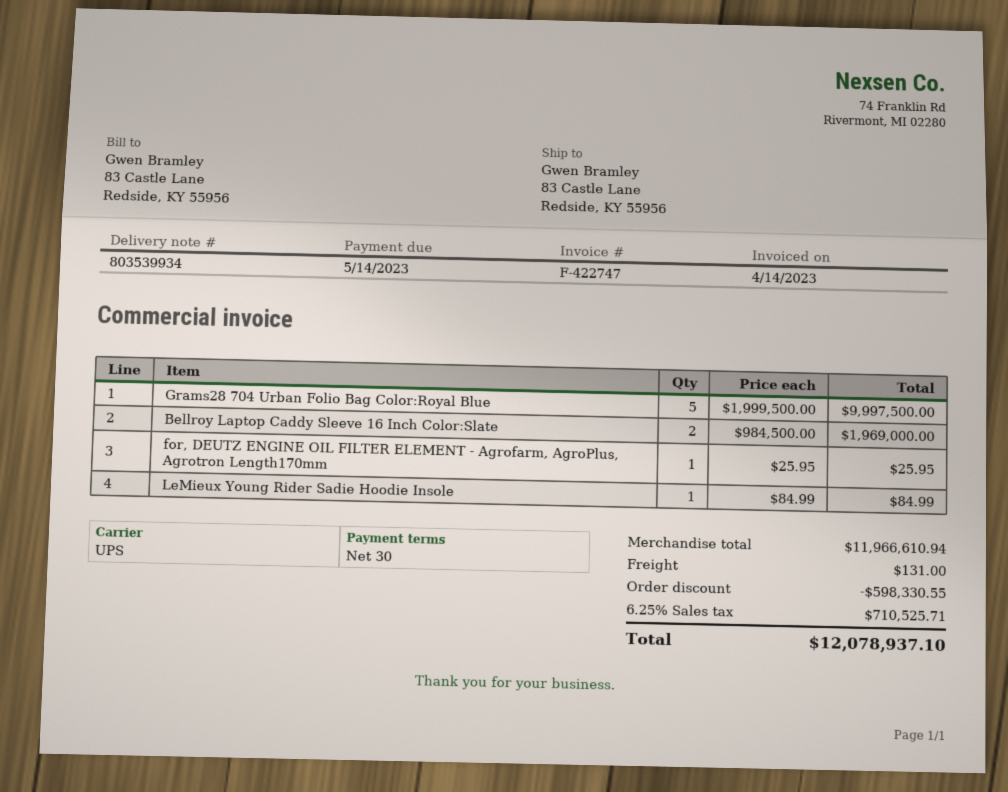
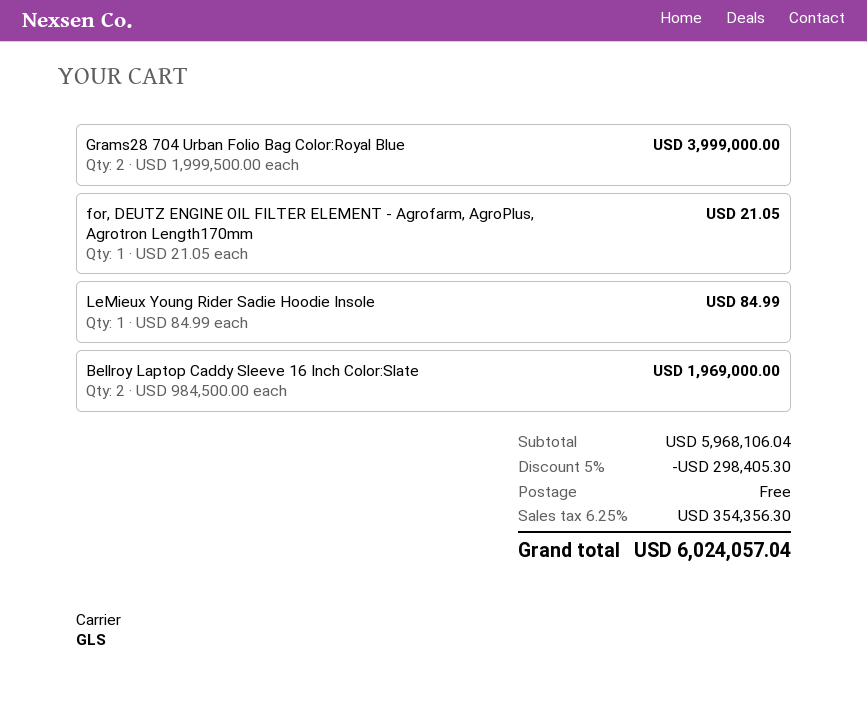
shipping method: UPS -> GLS
Grams28 704 Urban Folio Bag Color:Royal Blue: 5 x 1999500.00 = 9997500.00 -> 2 x 1999500.00 = 3999000.00
for, DEUTZ ENGINE OIL FILTER ELEMENT - Agrofarm, AgroPlus, Agrotron Length170mm: 1 x 25.95 = 25.95 -> 1 x 21.05 = 21.05
subtotal: 11966610.94 -> 5968106.04
discount: 598330.55 -> 298405.30
shipping: 131.00 -> 0.00
tax: 6.25% = 710525.71 -> 6.25% = 354356.30
total: 12078937.10 -> 6024057.04

